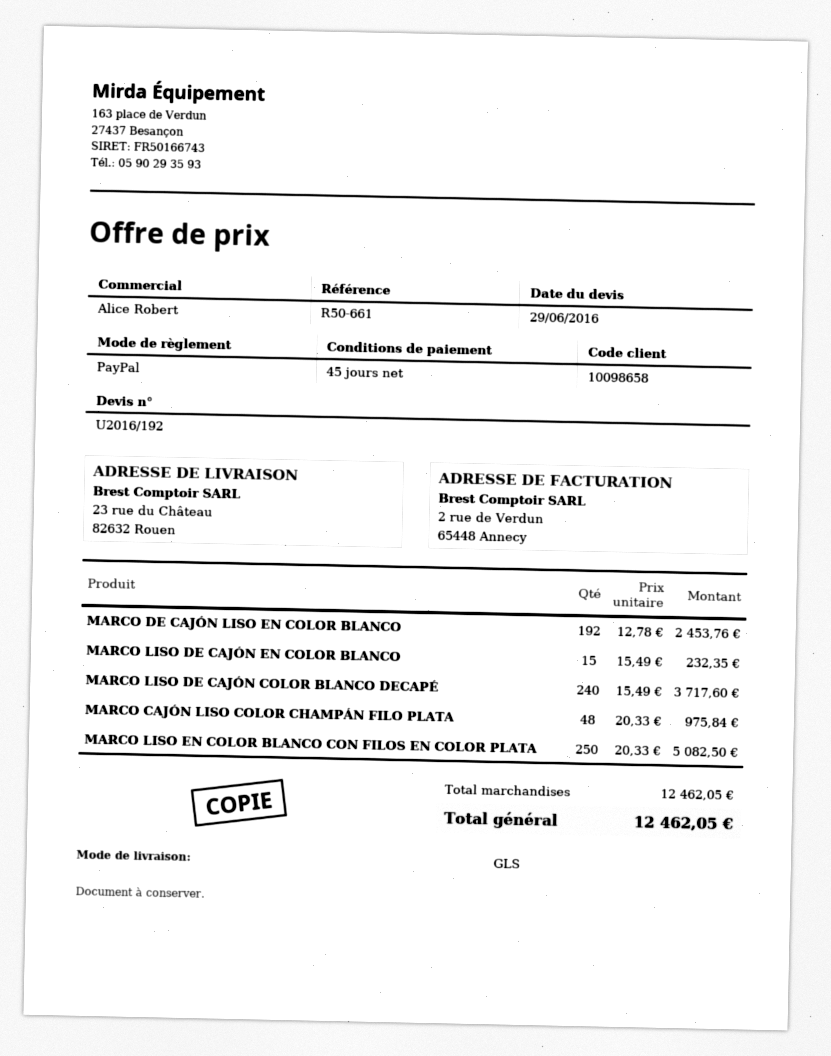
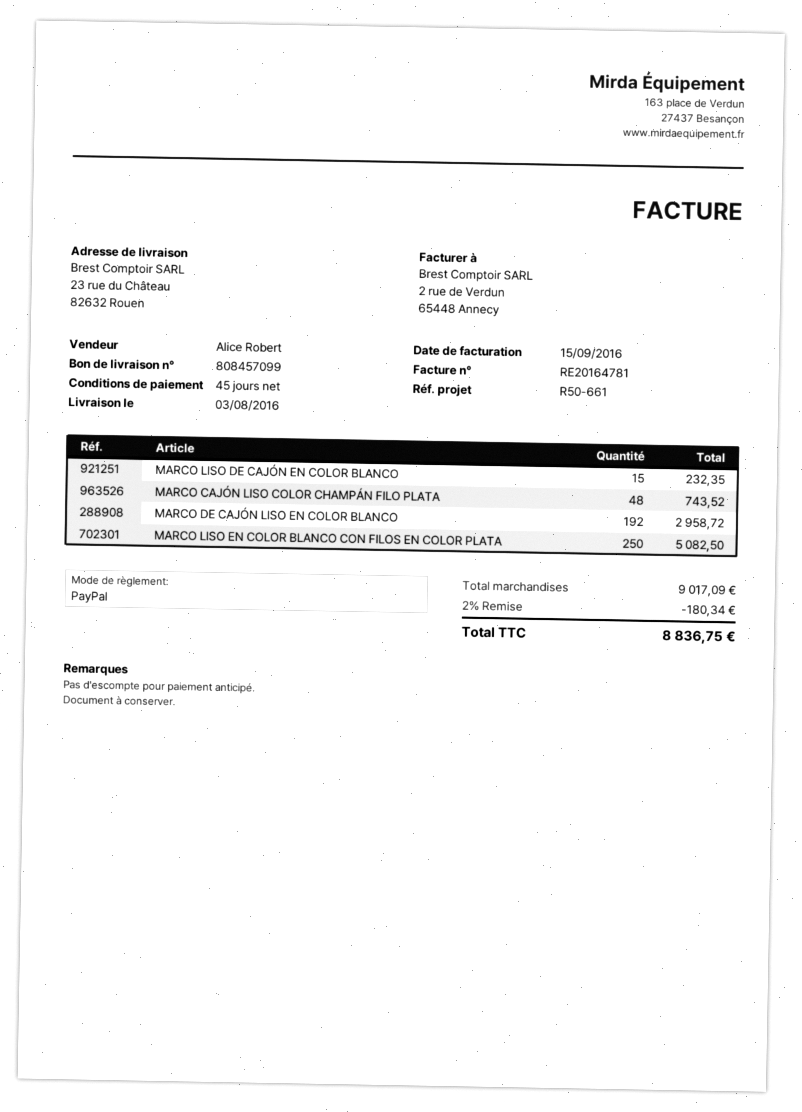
MARCO DE CAJÓN LISO EN COLOR BLANCO: 192 for 2453.76 -> 192 for 2958.72
MARCO LISO DE CAJÓN COLOR BLANCO DECAPÉ: 240 for 3717.60 -> none
MARCO CAJÓN LISO COLOR CHAMPÁN FILO PLATA: 48 for 975.84 -> 48 for 743.52
subtotal: 12462.05 -> 9017.09
discount: none -> 2% = 180.34
total: 12462.05 -> 8836.75

